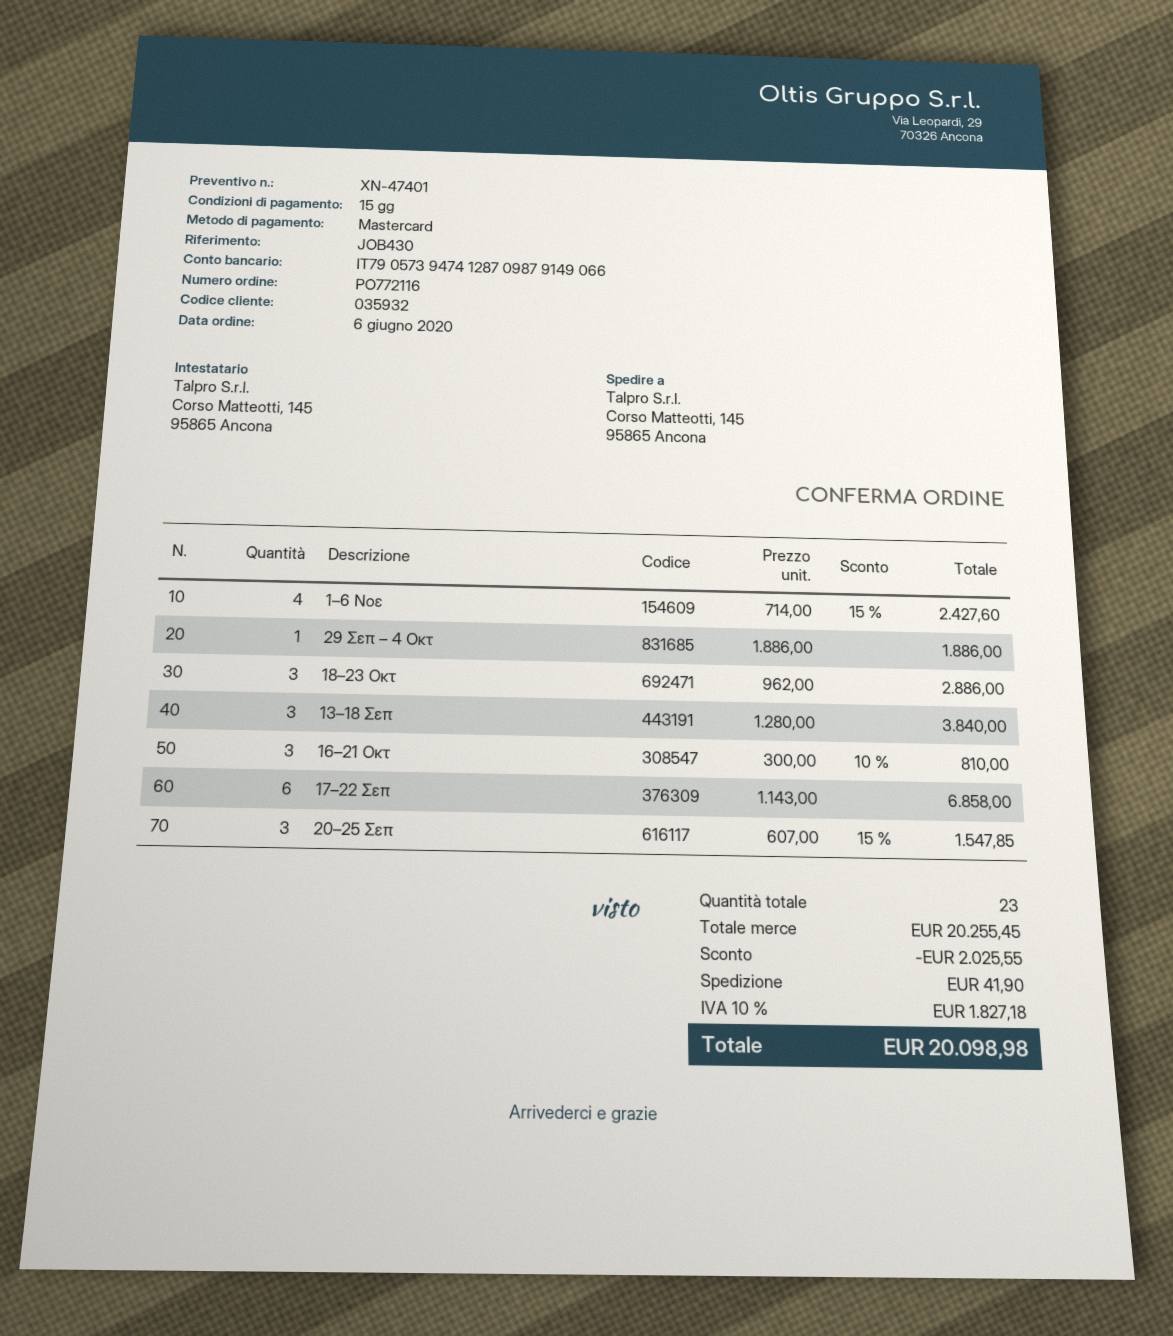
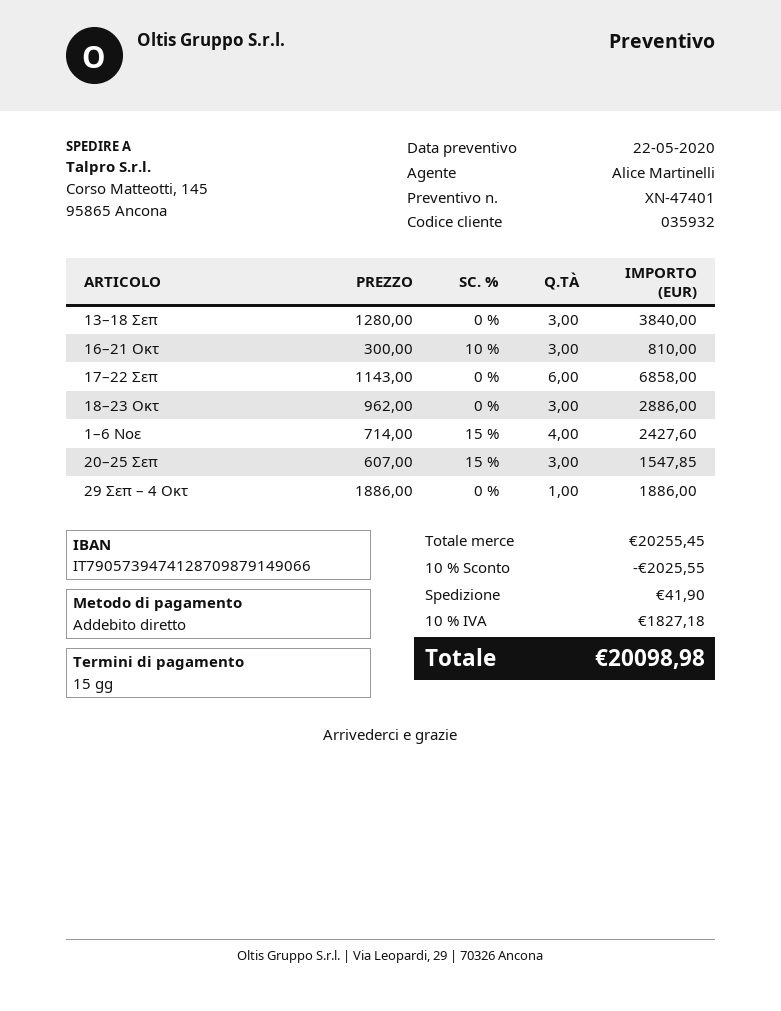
payment method: Mastercard -> direct debit

